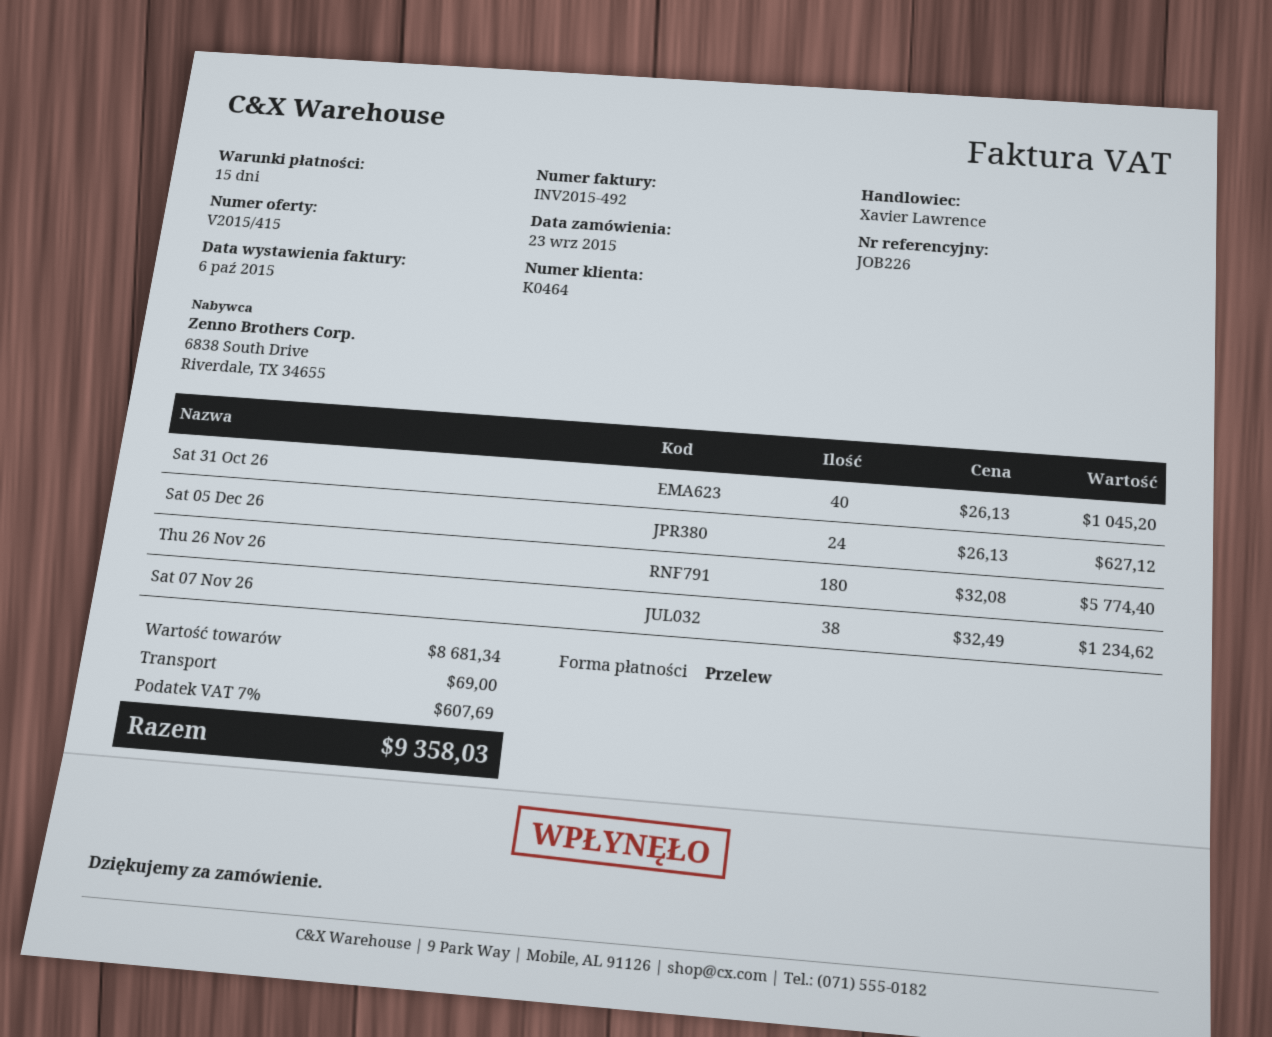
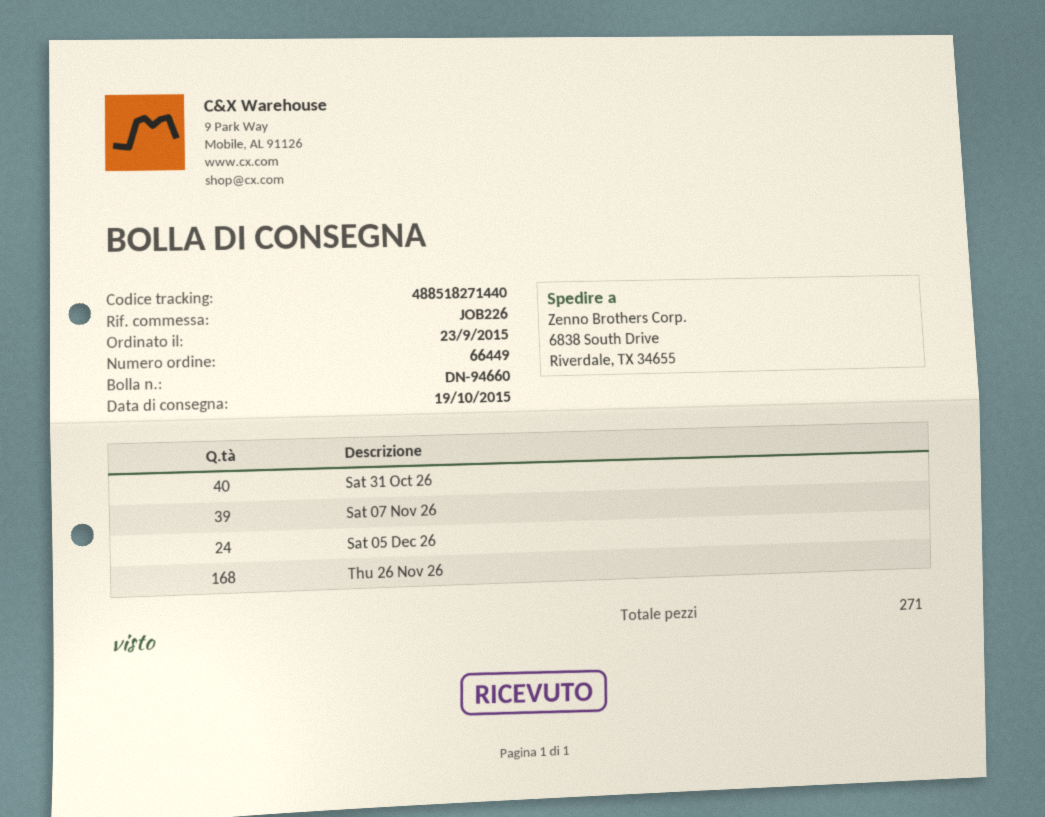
Thu 26 Nov 26: 180 -> 168
Sat 07 Nov 26: 38 -> 39

